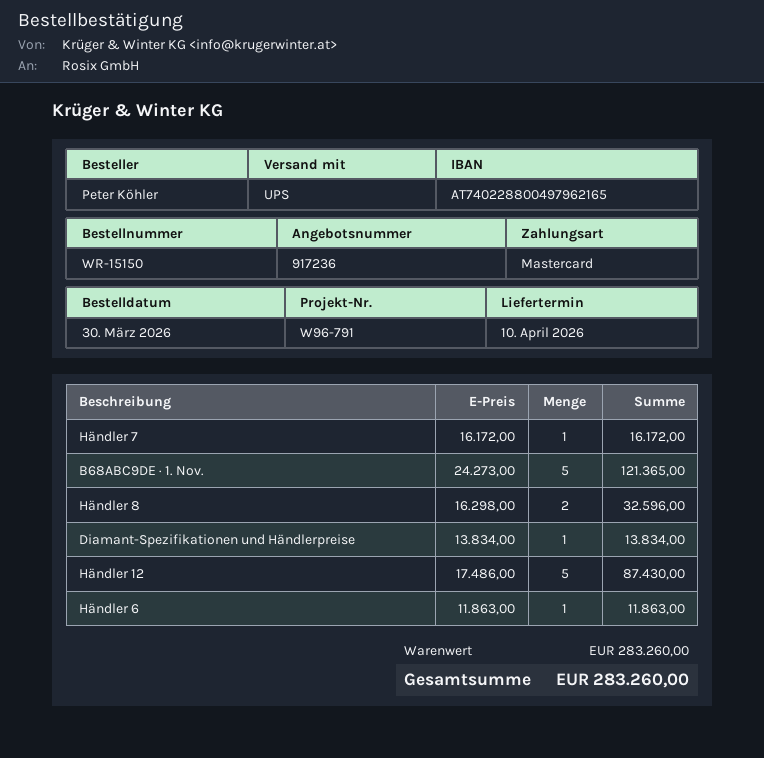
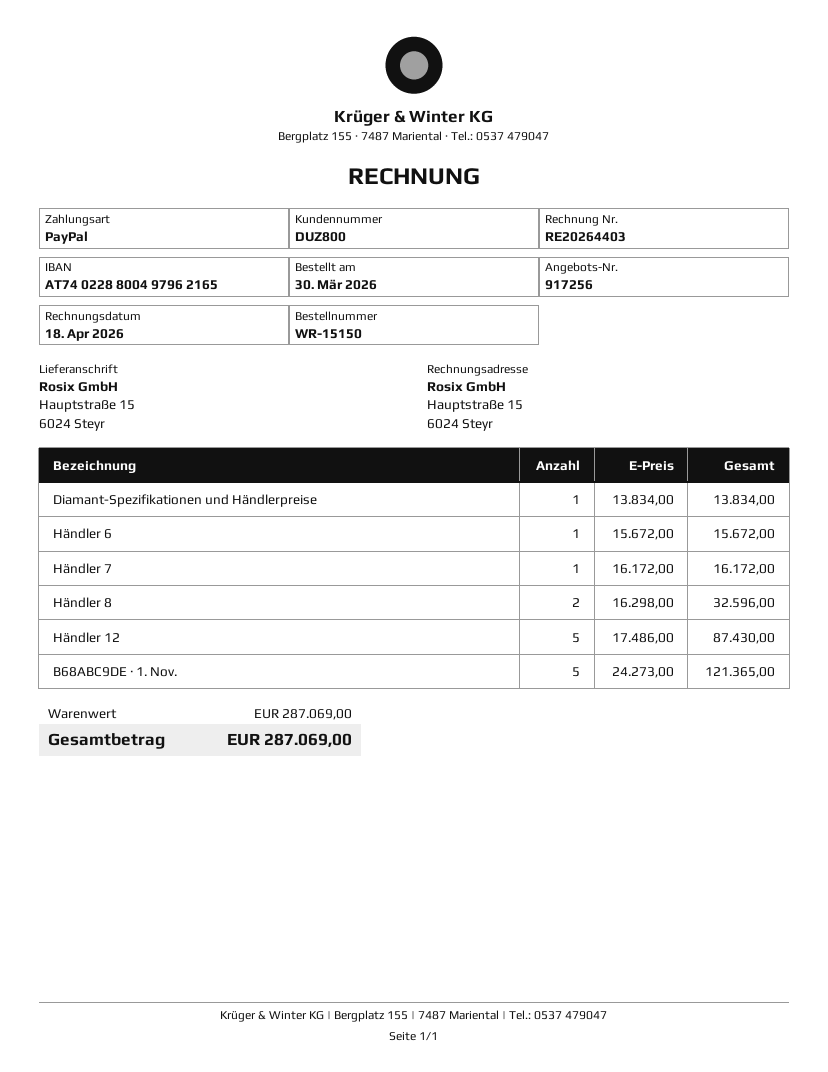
quote number: 917236 -> 917256
payment method: Mastercard -> PayPal
Händler 6: 1 x 11863.00 = 11863.00 -> 1 x 15672.00 = 15672.00
subtotal: 283260.00 -> 287069.00
total: 283260.00 -> 287069.00

